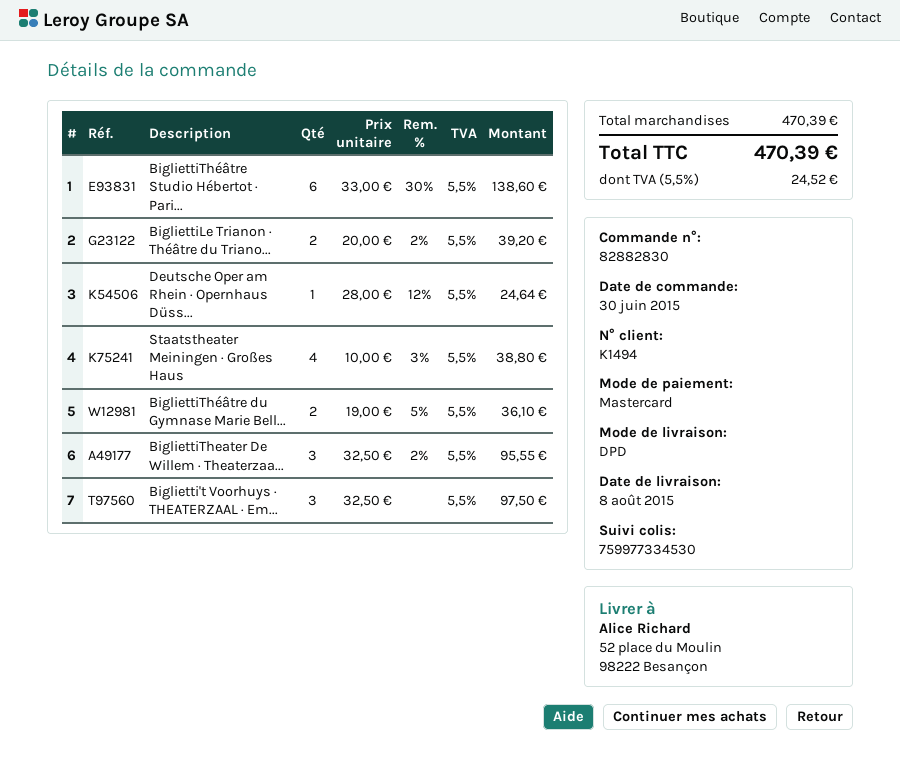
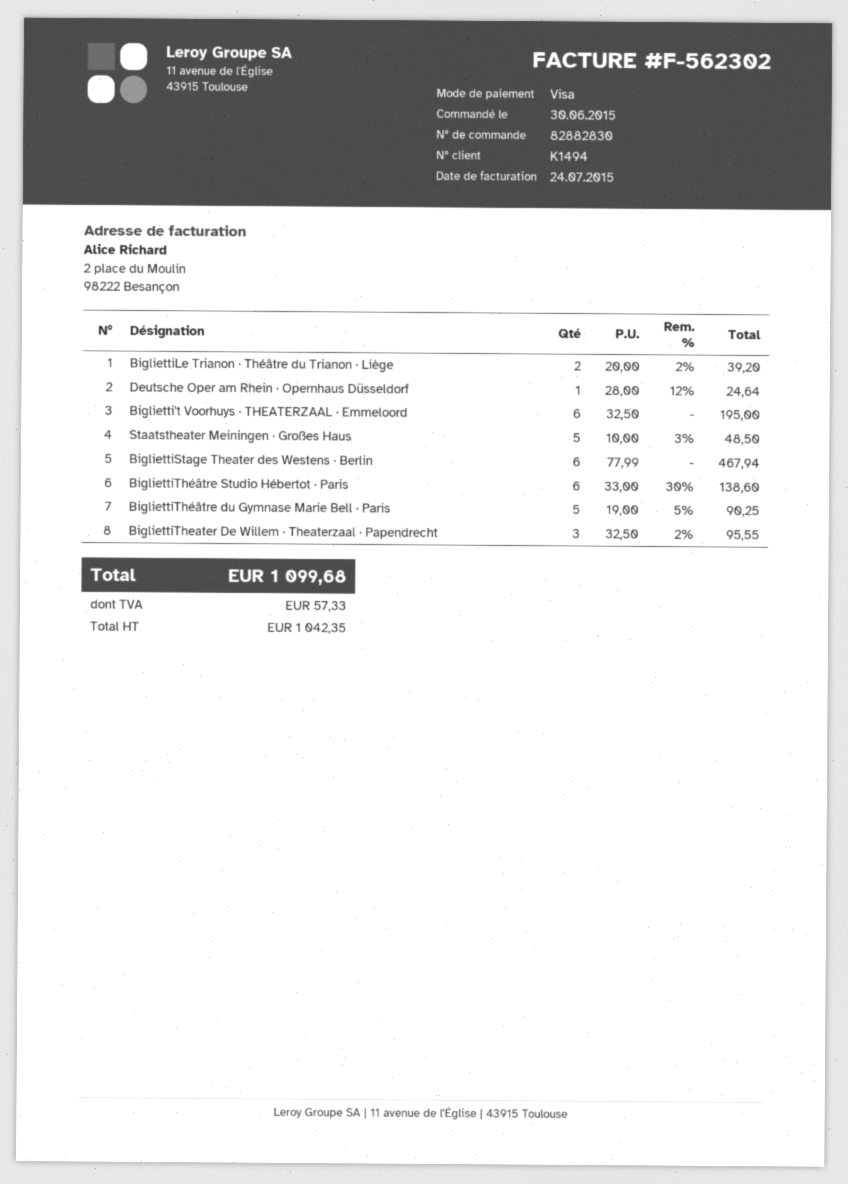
payment method: Mastercard -> Visa
Staatstheater Meiningen · Großes Haus: 4 x 10.00 - 3% = 38.80 -> 5 x 10.00 - 3% = 48.50
BigliettiThéâtre du Gymnase Marie Bell...: 2 x 19.00 - 5% = 36.10 -> 5 x 19.00 - 5% = 90.25
Biglietti't Voorhuys · THEATERZAAL · Em...: 3 x 32.50 = 97.50 -> 6 x 32.50 = 195.00
BigliettiStage Theater des Westens · Berlin: none -> 6 x 77.99 = 467.94
tax: 24.52 -> 57.33
total: 470.39 -> 1099.68

